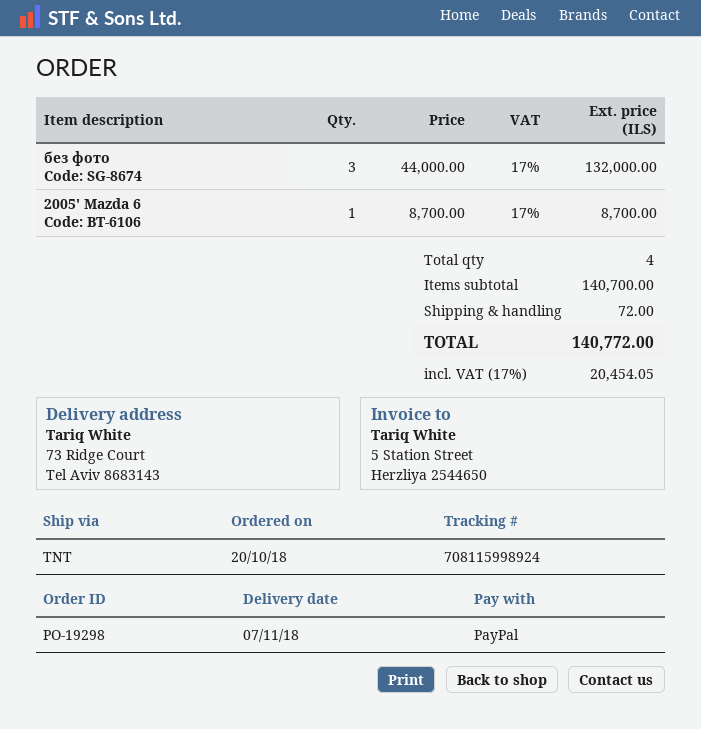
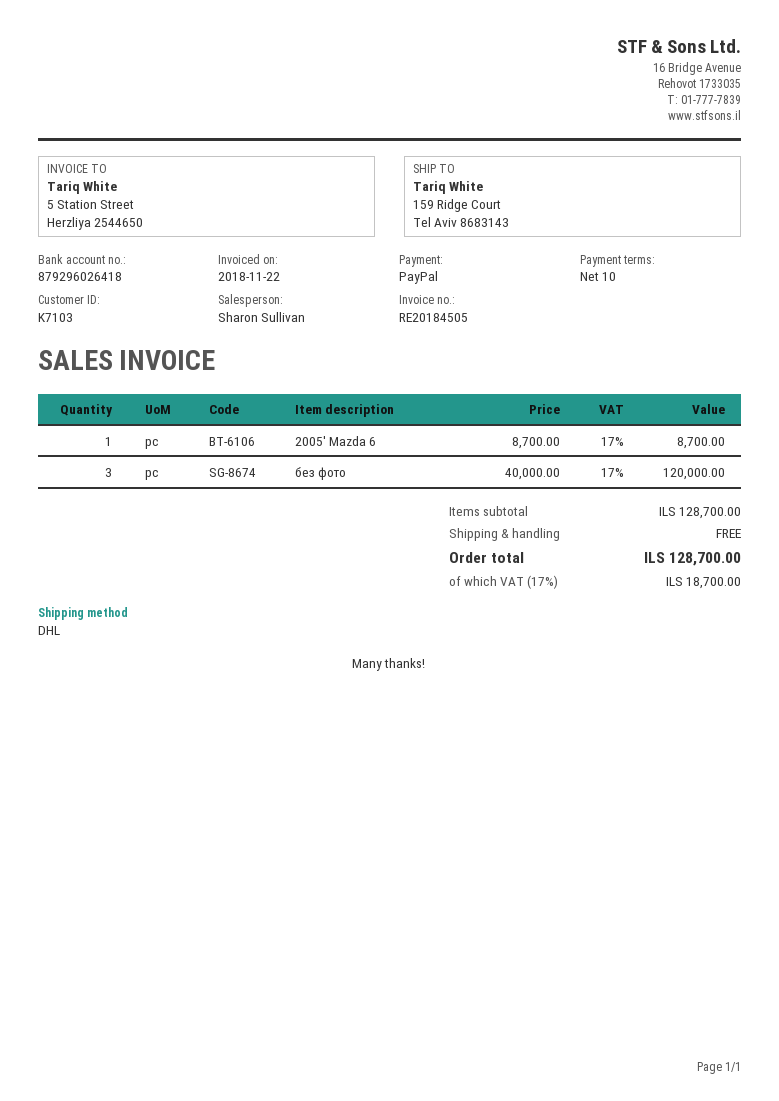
shipping method: TNT -> DHL
ship to: 73 Ridge Court, Tel Aviv 8683143 -> 159 Ridge Court, Tel Aviv 8683143
без фото: 3 x 44000.00 = 132000.00 -> 3 x 40000.00 = 120000.00
subtotal: 140700.00 -> 128700.00
shipping: 72.00 -> 0.00
tax: 17% = 20454.05 -> 17% = 18700.00
total: 140772.00 -> 128700.00

